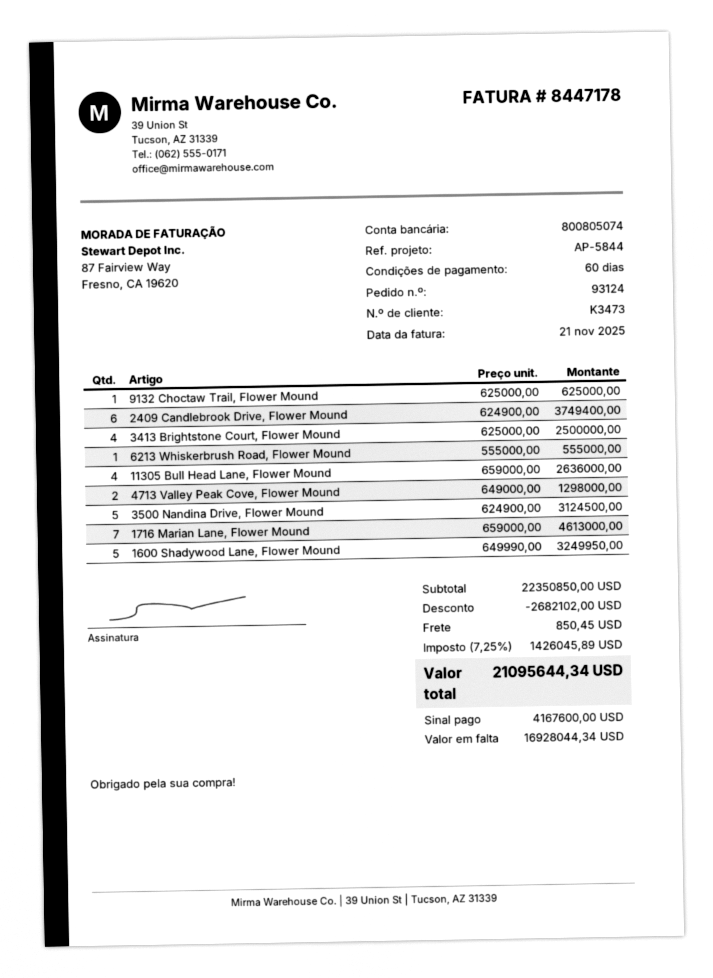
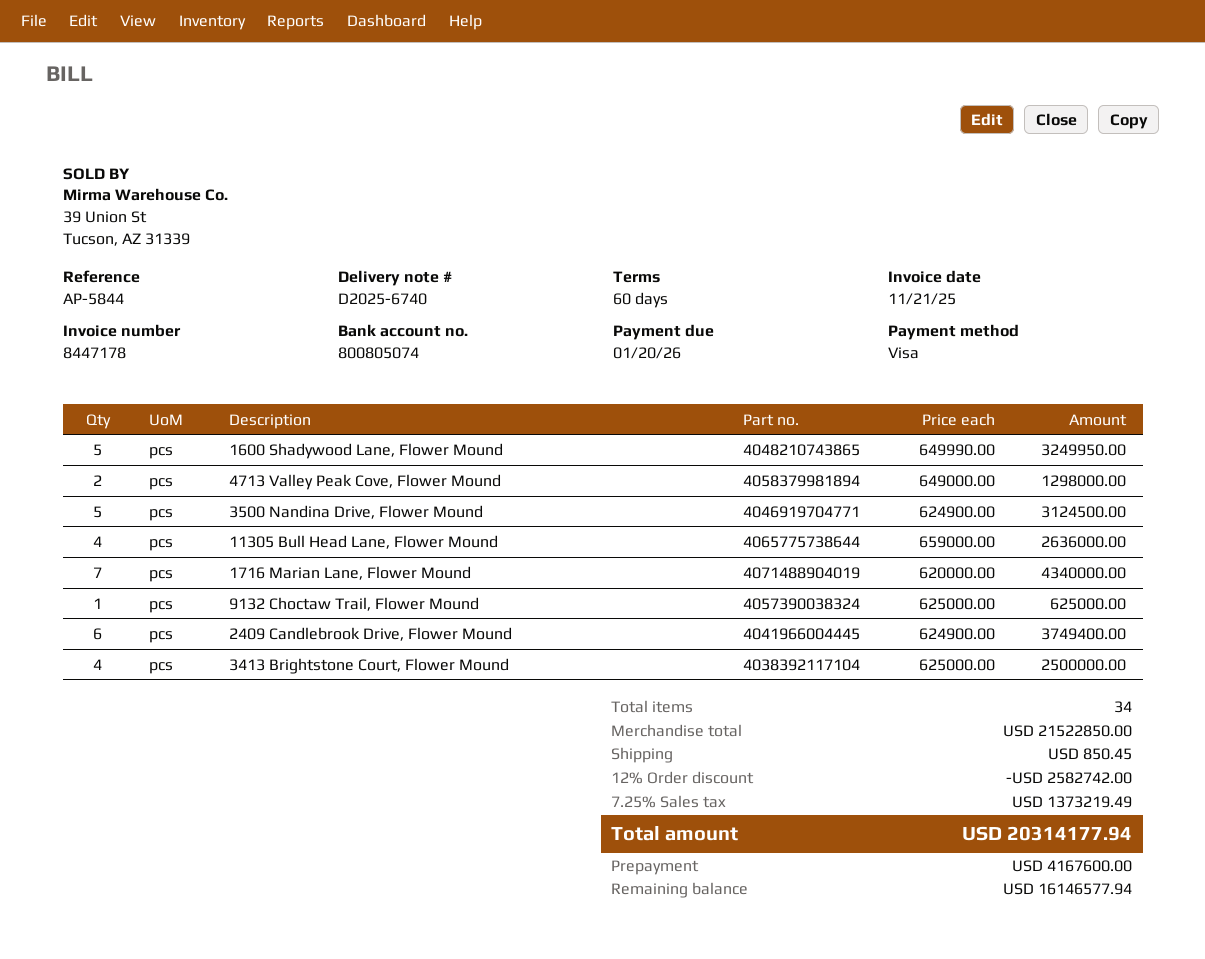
6213 Whiskerbrush Road, Flower Mound: 1 x 555000.00 = 555000.00 -> none
1716 Marian Lane, Flower Mound: 7 x 659000.00 = 4613000.00 -> 7 x 620000.00 = 4340000.00
subtotal: 22350850.00 -> 21522850.00
discount: 2682102.00 -> 2582742.00
tax: 7.25% = 1426045.89 -> 7.25% = 1373219.49
total: 21095644.34 -> 20314177.94
balance: 16928044.34 -> 16146577.94

